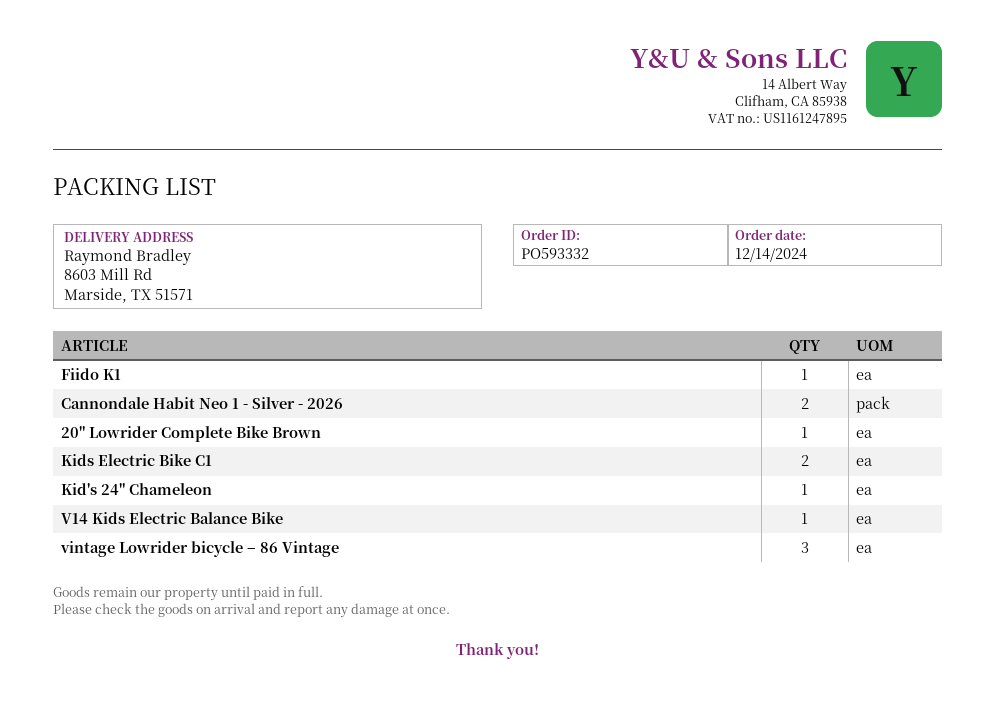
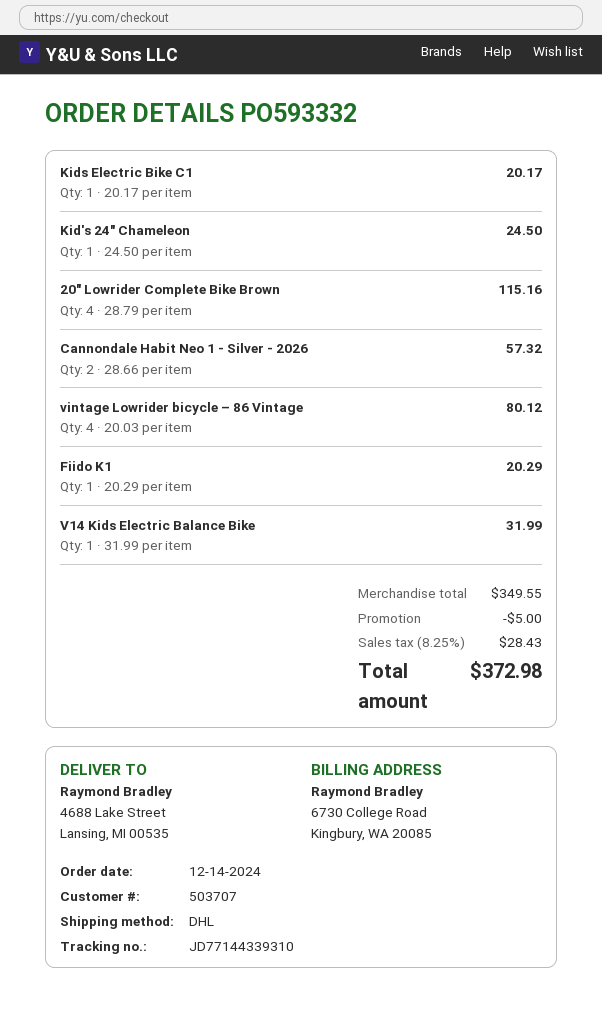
ship to: 8603 Mill Rd, Marside, TX 51571 -> 4688 Lake Street, Lansing, MI 00535
20" Lowrider Complete Bike Brown: 1 -> 4
Kids Electric Bike C1: 2 -> 1
vintage Lowrider bicycle – 86 Vintage: 3 -> 4

